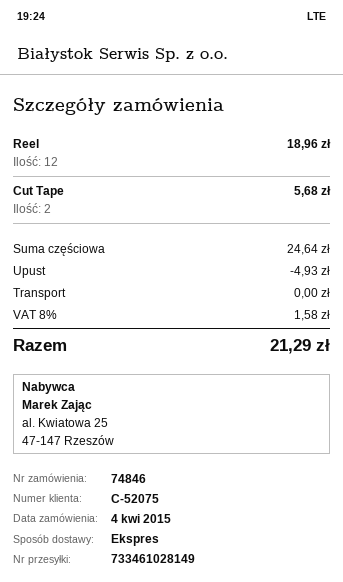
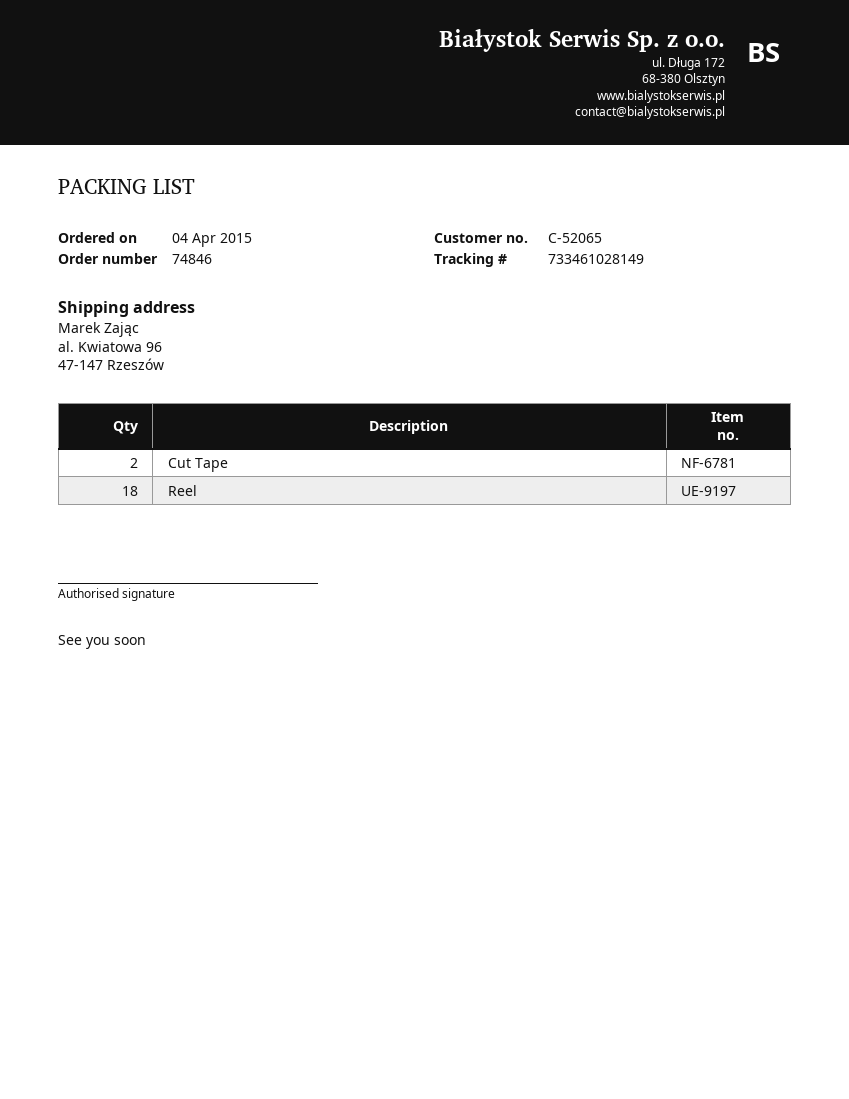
customer number: C-52075 -> C-52065
Reel: 12 -> 18

